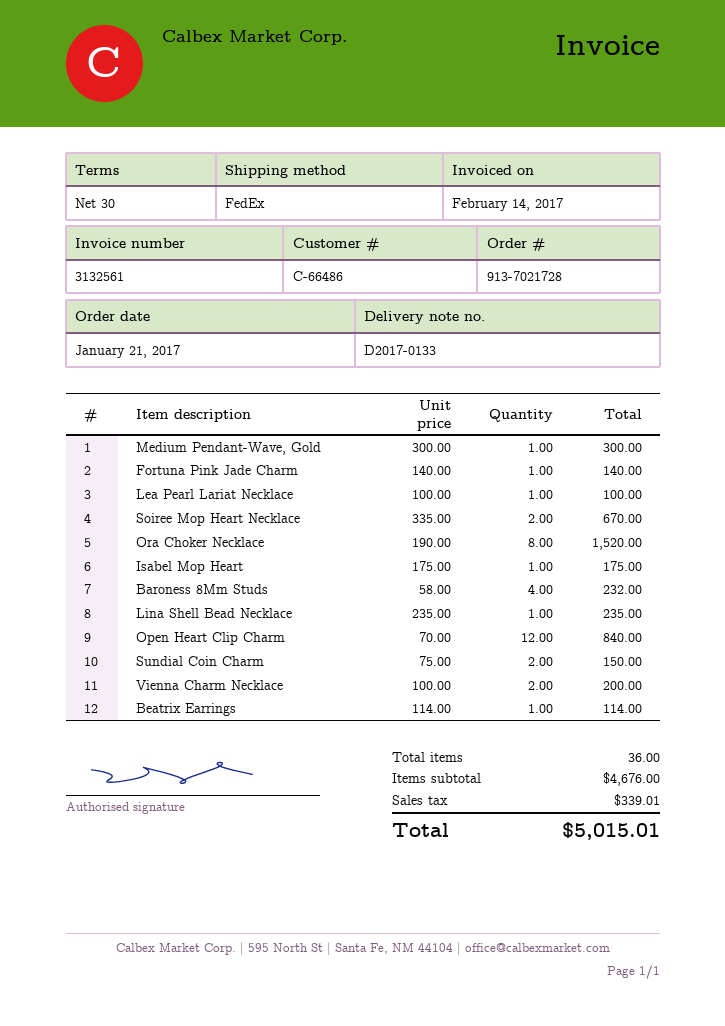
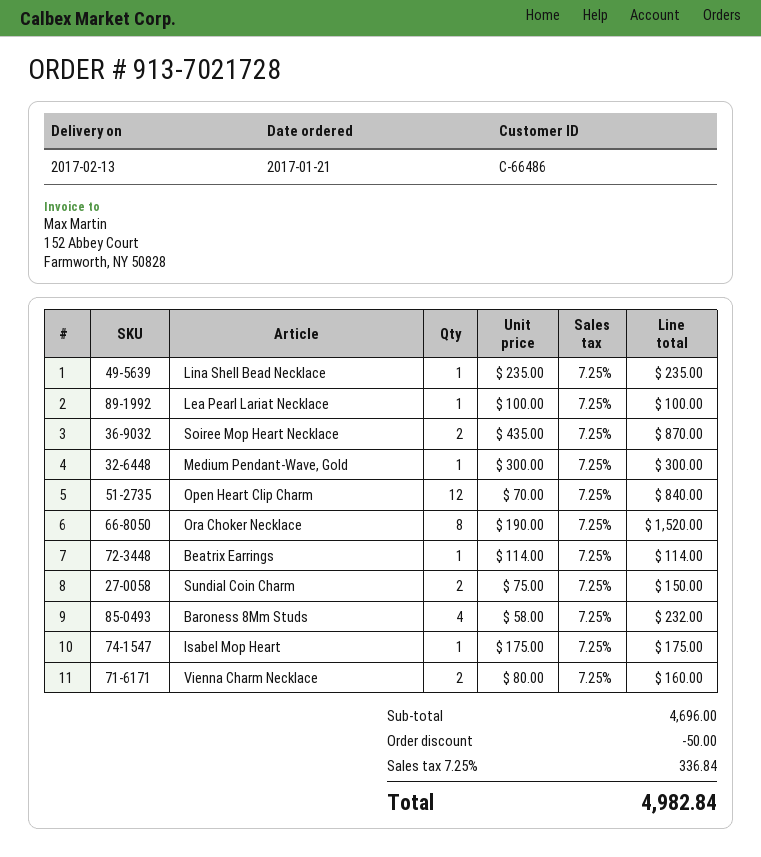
Fortuna Pink Jade Charm: 1 x 140.00 = 140.00 -> none
Soiree Mop Heart Necklace: 2 x 335.00 = 670.00 -> 2 x 435.00 = 870.00
Vienna Charm Necklace: 2 x 100.00 = 200.00 -> 2 x 80.00 = 160.00
subtotal: 4676.00 -> 4696.00
discount: none -> 50.00
tax: 339.01 -> 336.84
total: 5015.01 -> 4982.84

